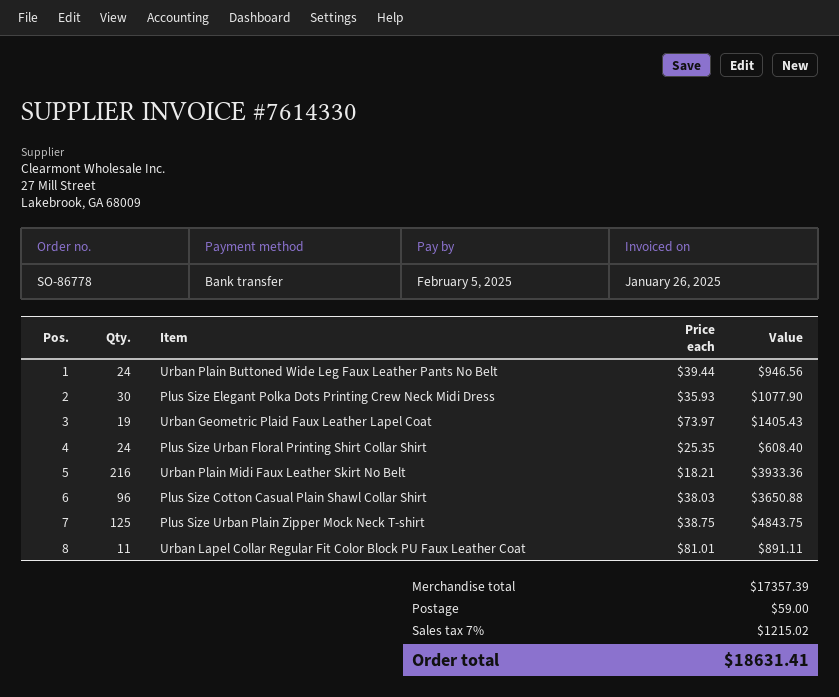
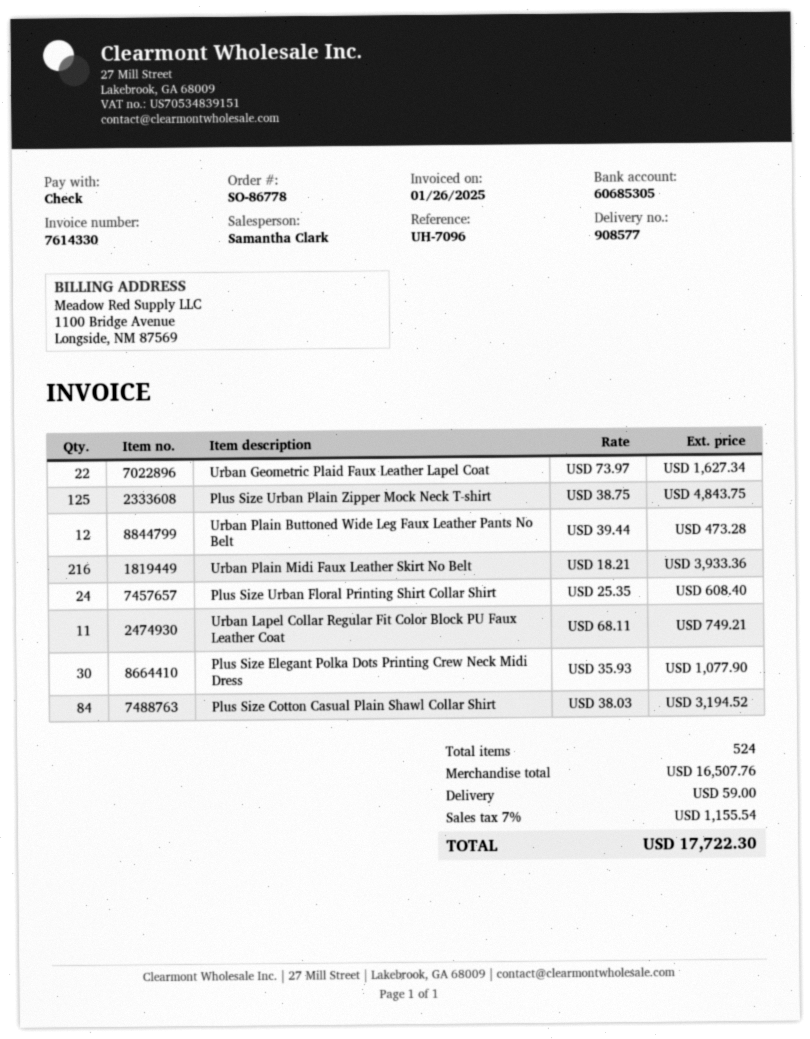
payment method: bank transfer -> cheque
Urban Plain Buttoned Wide Leg Faux Leather Pants No Belt: 24 x 39.44 = 946.56 -> 12 x 39.44 = 473.28
Urban Geometric Plaid Faux Leather Lapel Coat: 19 x 73.97 = 1405.43 -> 22 x 73.97 = 1627.34
Plus Size Cotton Casual Plain Shawl Collar Shirt: 96 x 38.03 = 3650.88 -> 84 x 38.03 = 3194.52
Urban Lapel Collar Regular Fit Color Block PU Faux Leather Coat: 11 x 81.01 = 891.11 -> 11 x 68.11 = 749.21
subtotal: 17357.39 -> 16507.76
tax: 7% = 1215.02 -> 7% = 1155.54
total: 18631.41 -> 17722.30

